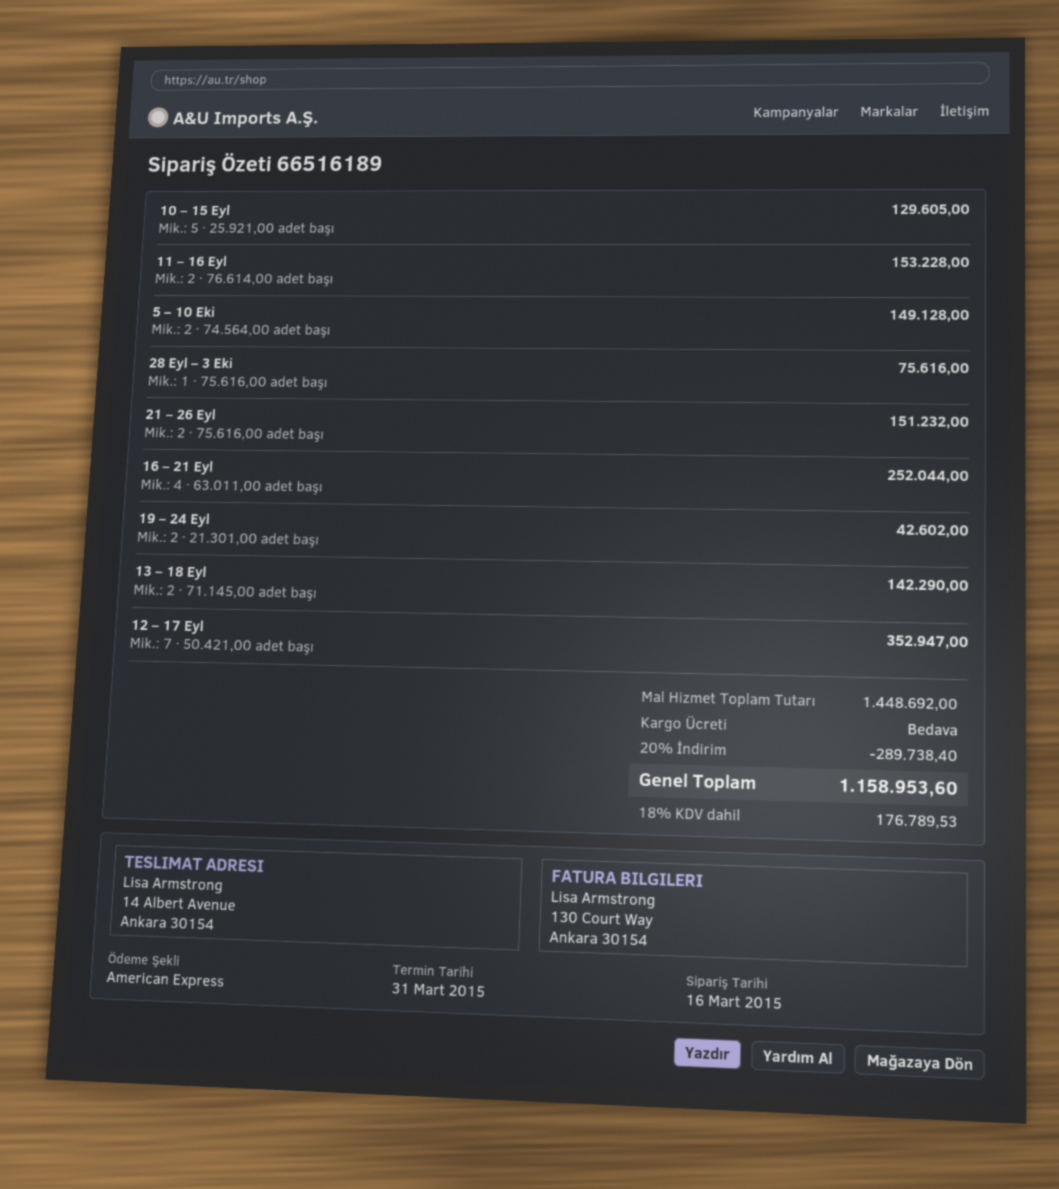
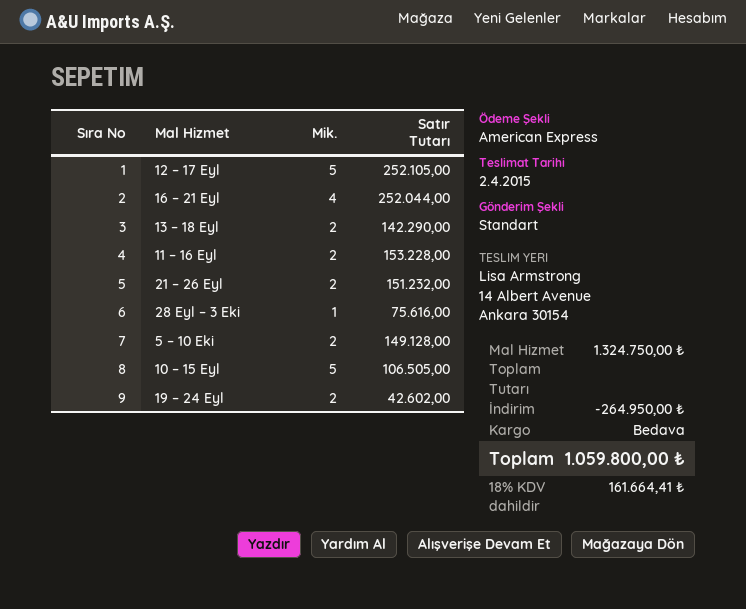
delivery date: 2015-03-31 -> 2015-04-02
10 – 15 Eyl: 5 for 129605.00 -> 5 for 106505.00
12 – 17 Eyl: 7 for 352947.00 -> 5 for 252105.00
subtotal: 1448692.00 -> 1324750.00
discount: 289738.40 -> 264950.00
tax: 18% = 176789.53 -> 18% = 161664.41
total: 1158953.60 -> 1059800.00

